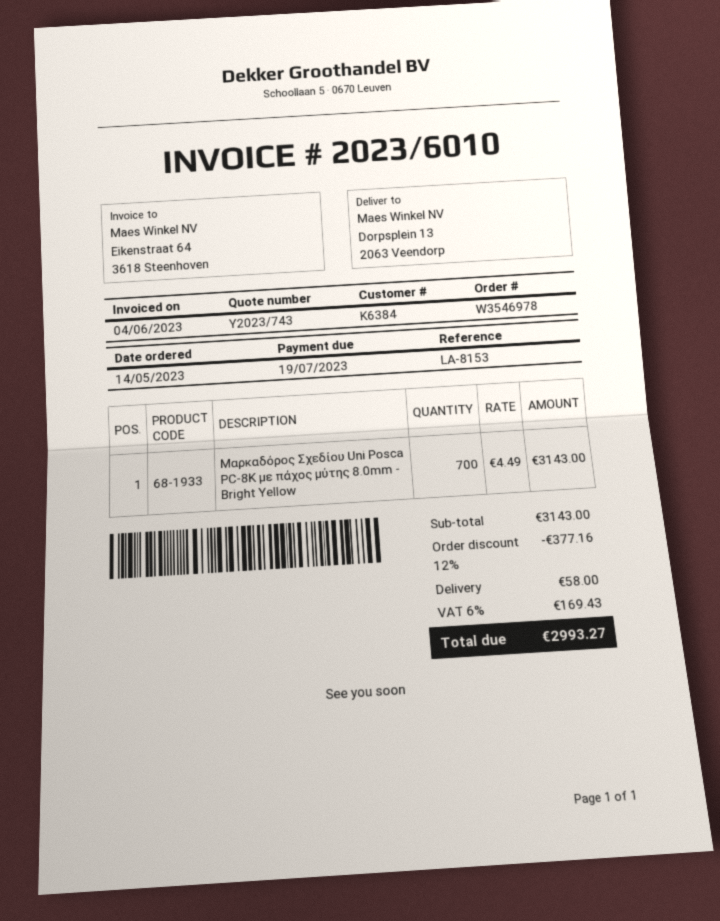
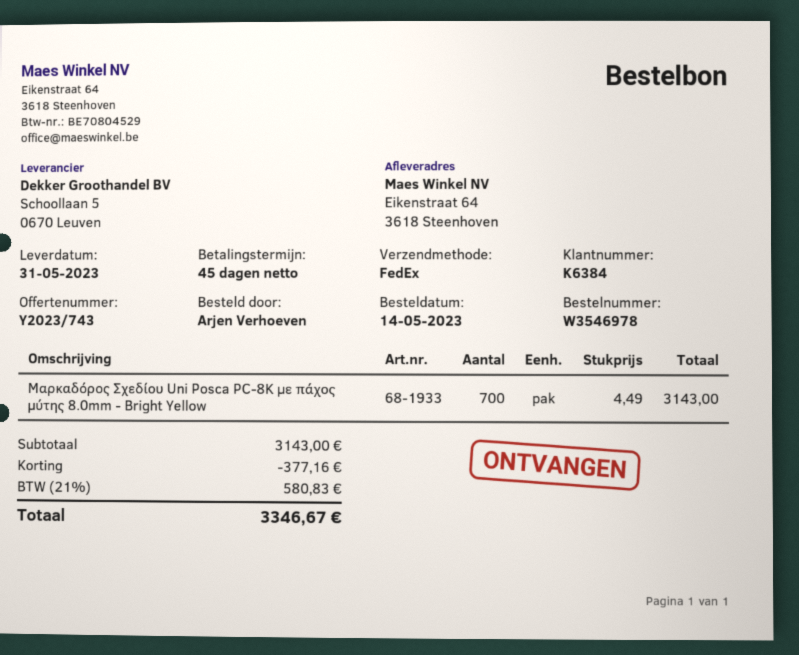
ship to: Dorpsplein 13, 2063 Veendorp -> Eikenstraat 64, 3618 Steenhoven
shipping: 58.00 -> none
tax: 6% = 169.43 -> 21% = 580.83
total: 2993.27 -> 3346.67

